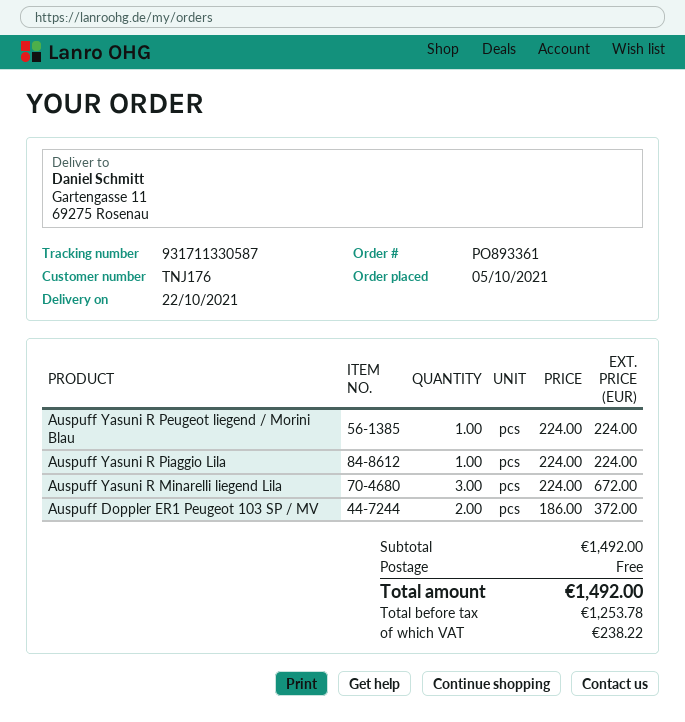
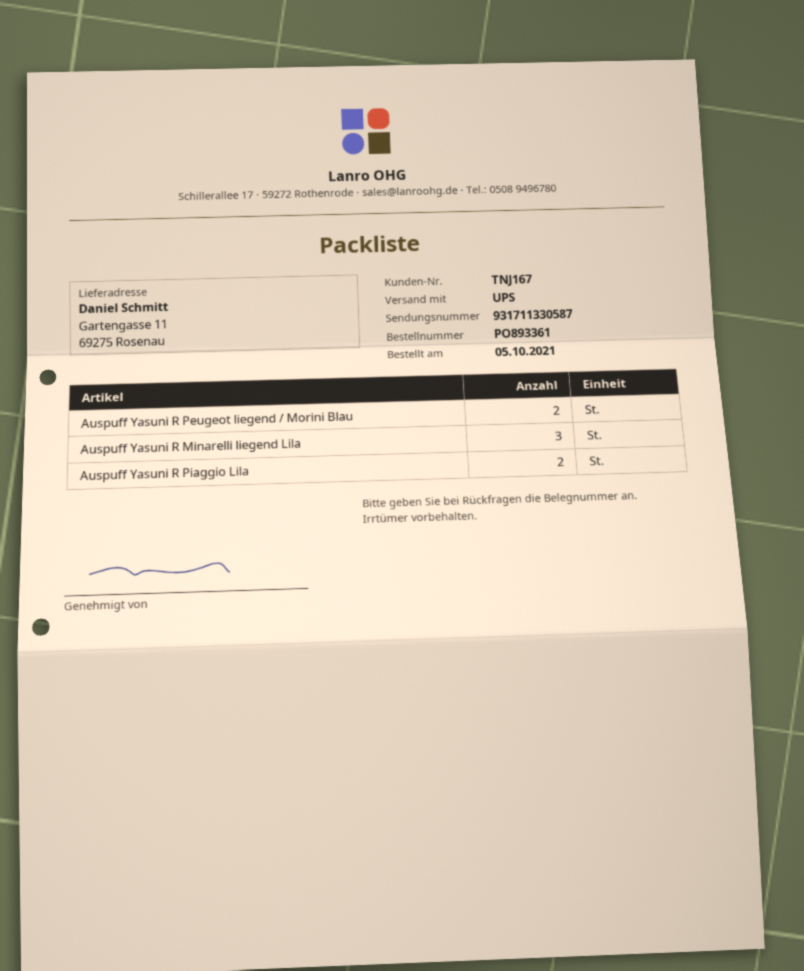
customer number: TNJ176 -> TNJ167
Auspuff Yasuni R Peugeot liegend / Morini Blau: 1 -> 2
Auspuff Yasuni R Piaggio Lila: 1 -> 2
Auspuff Doppler ER1 Peugeot 103 SP / MV: 2 -> none

